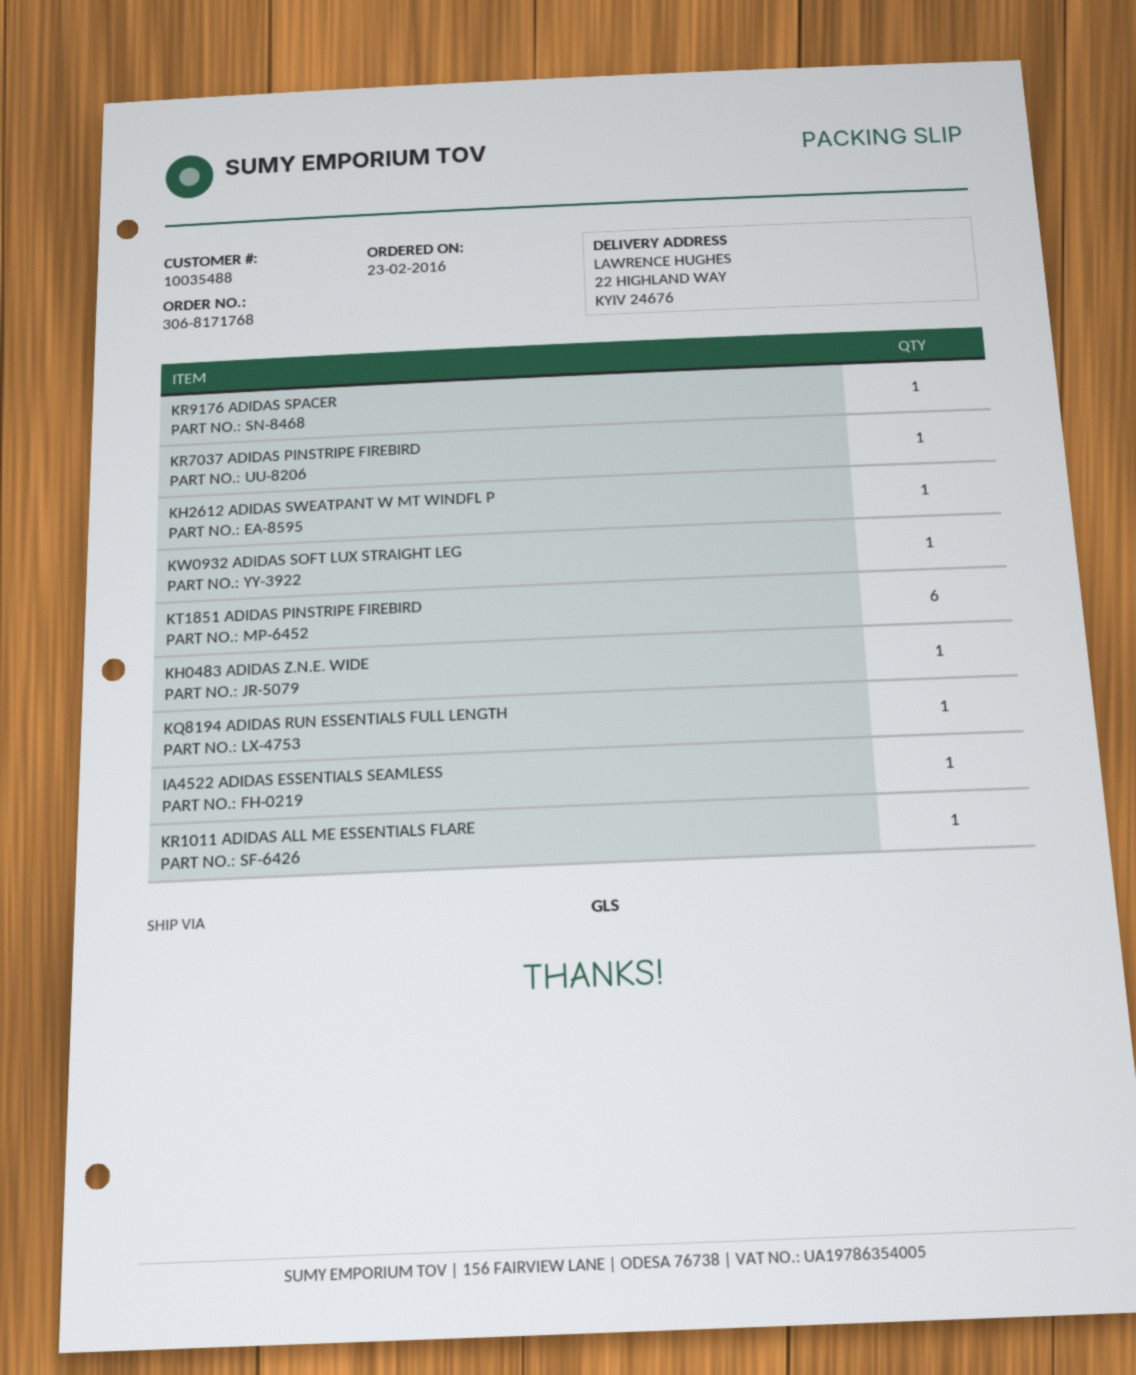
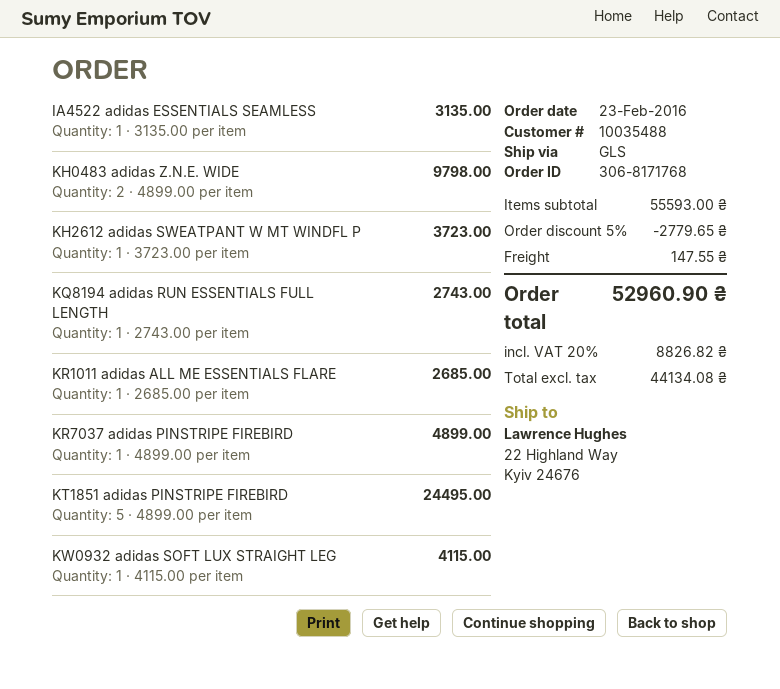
KR9176 ADIDAS SPACER: 1 -> none
KT1851 ADIDAS PINSTRIPE FIREBIRD: 6 -> 5
KH0483 ADIDAS Z.N.E. WIDE: 1 -> 2

